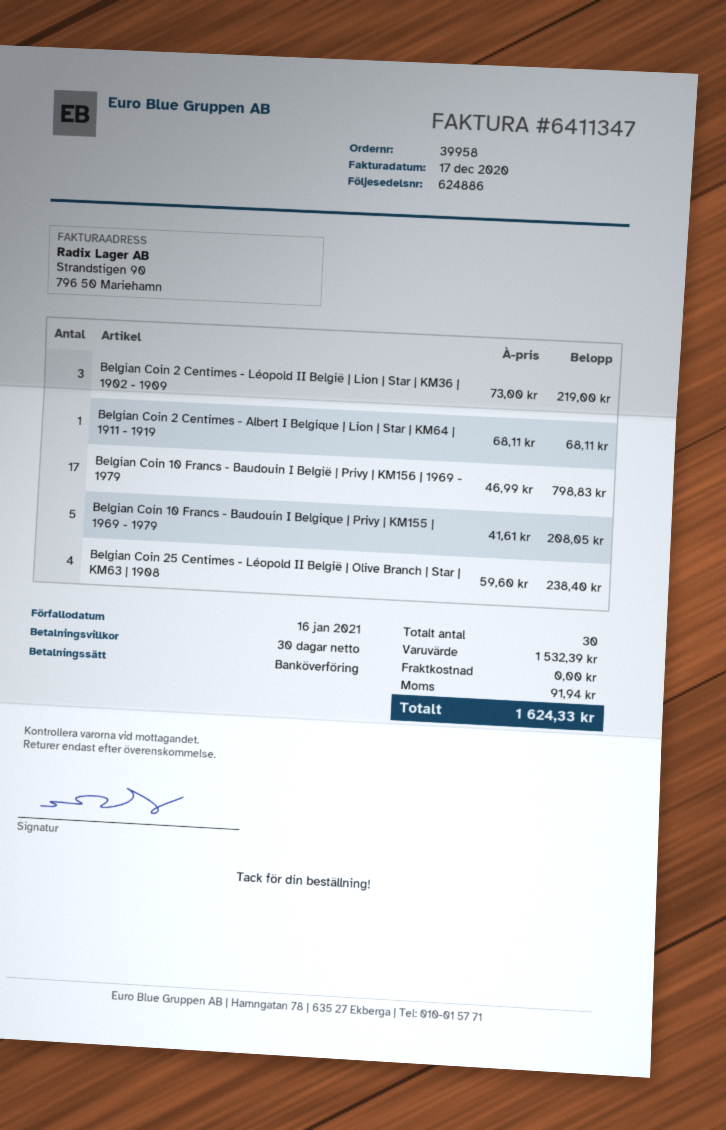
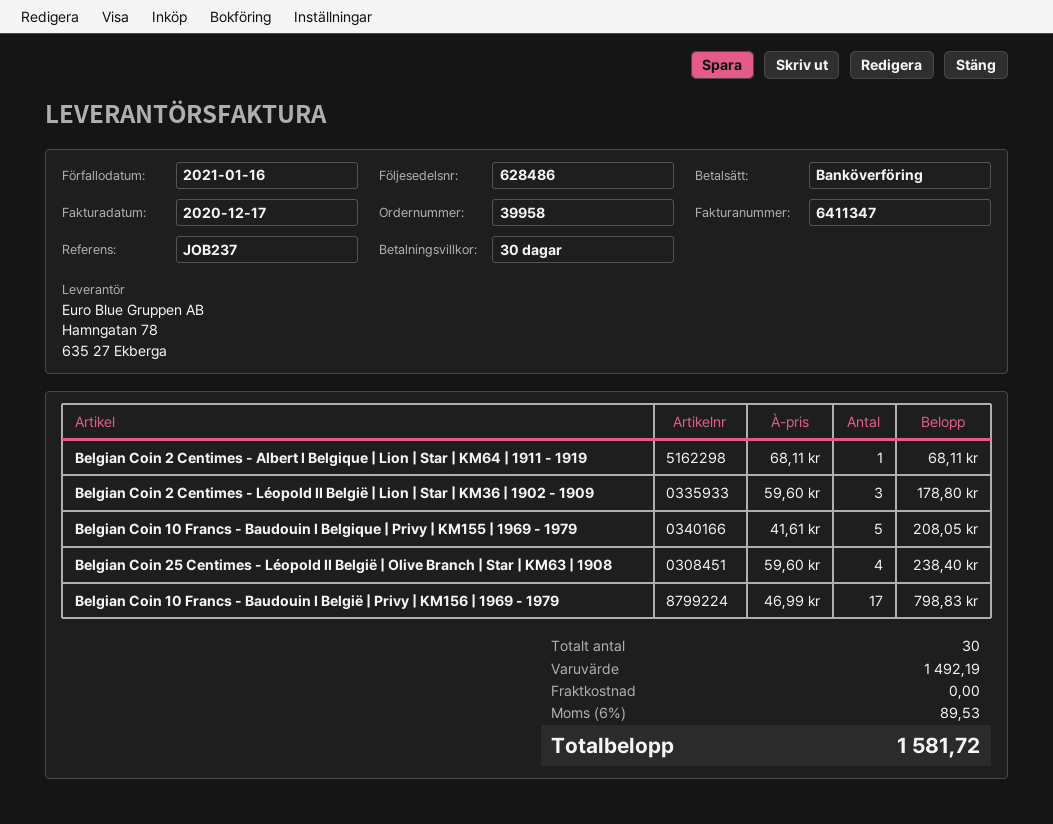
delivery note number: 624886 -> 628486
Belgian Coin 2 Centimes - Léopold II België | Lion | Star | KM36 | 1902 - 1909: 3 x 73.00 = 219.00 -> 3 x 59.60 = 178.80
subtotal: 1532.39 -> 1492.19
tax: 91.94 -> 89.53
total: 1624.33 -> 1581.72

